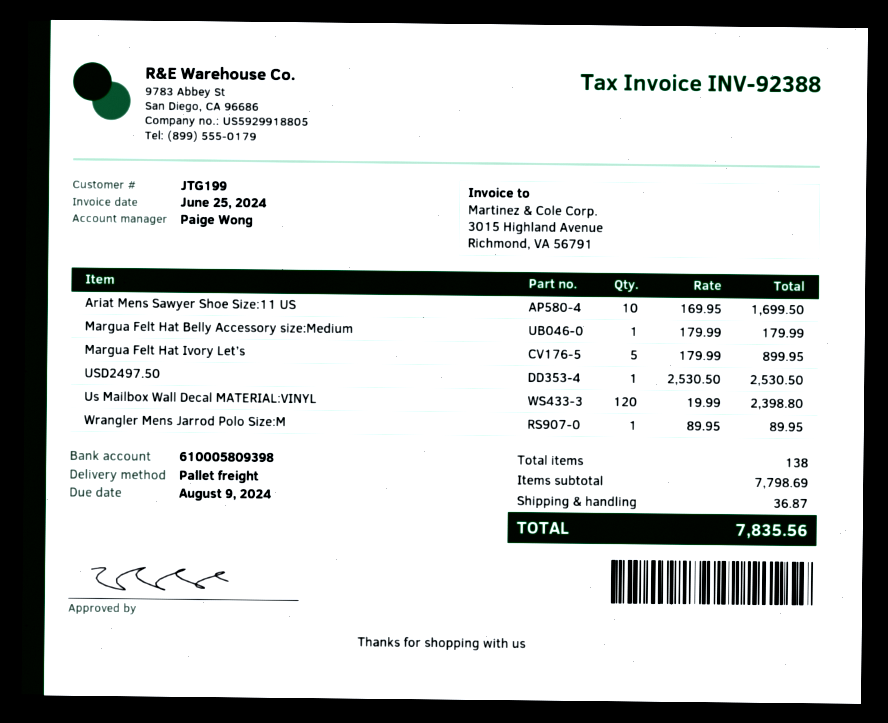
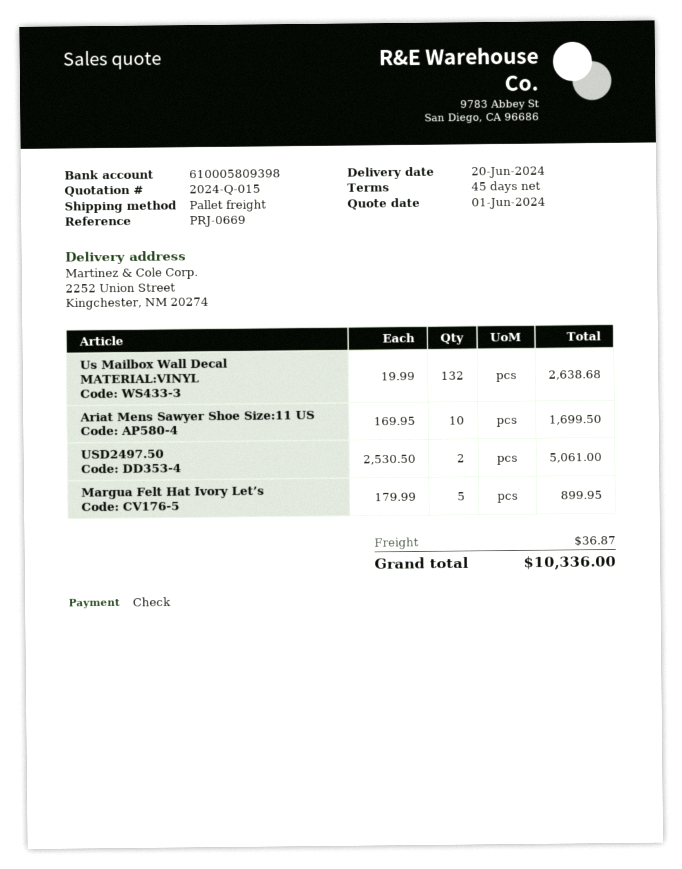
Margua Felt Hat Belly Accessory size:Medium: 1 x 179.99 = 179.99 -> none
USD2497.50: 1 x 2530.50 = 2530.50 -> 2 x 2530.50 = 5061.00
Us Mailbox Wall Decal MATERIAL:VINYL: 120 x 19.99 = 2398.80 -> 132 x 19.99 = 2638.68
Wrangler Mens Jarrod Polo Size:M: 1 x 89.95 = 89.95 -> none
total: 7835.56 -> 10336.00

